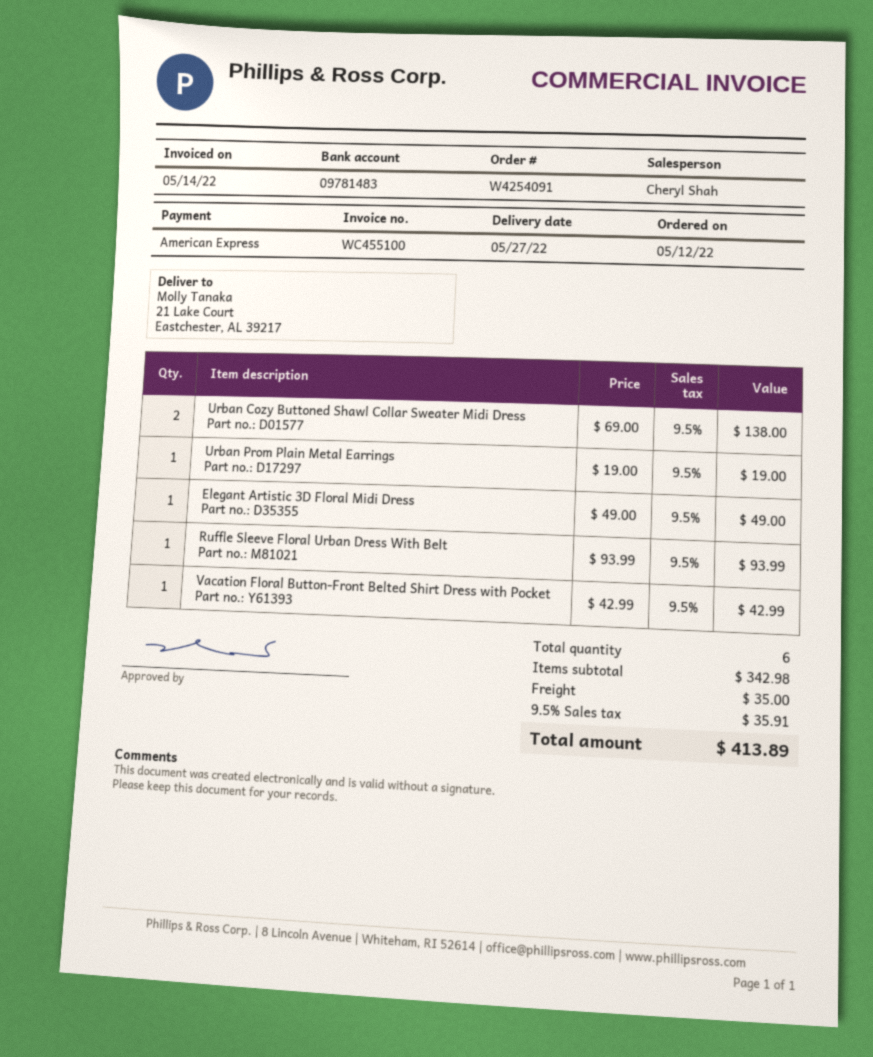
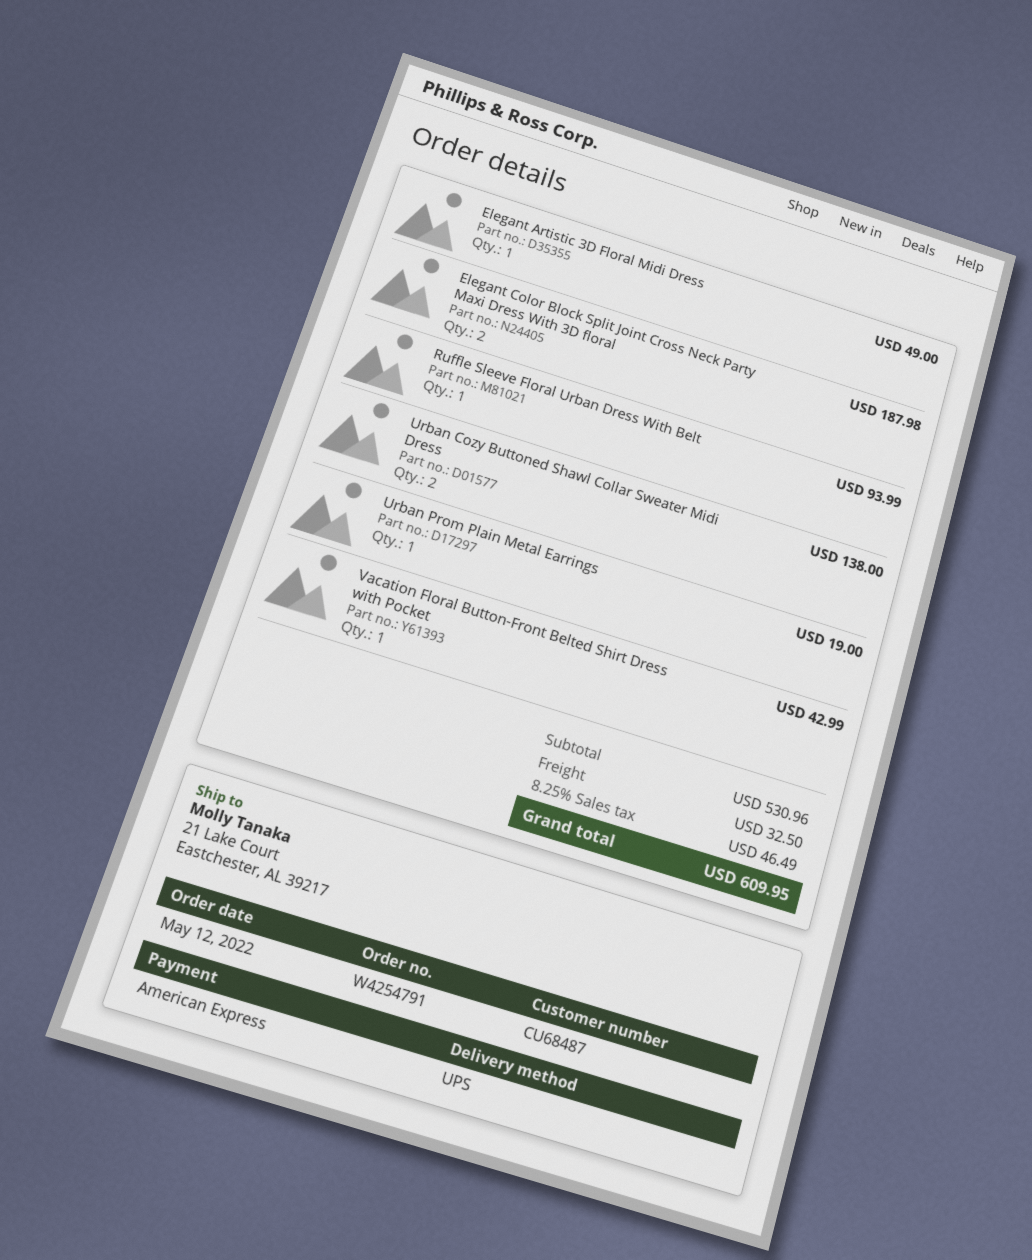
order number: W4254091 -> W4254791
Elegant Color Block Split Joint Cross Neck Party Maxi Dress With 3D floral: none -> 2 for 187.98
subtotal: 342.98 -> 530.96
shipping: 35.00 -> 32.50
tax: 9.5% = 35.91 -> 8.25% = 46.49
total: 413.89 -> 609.95

